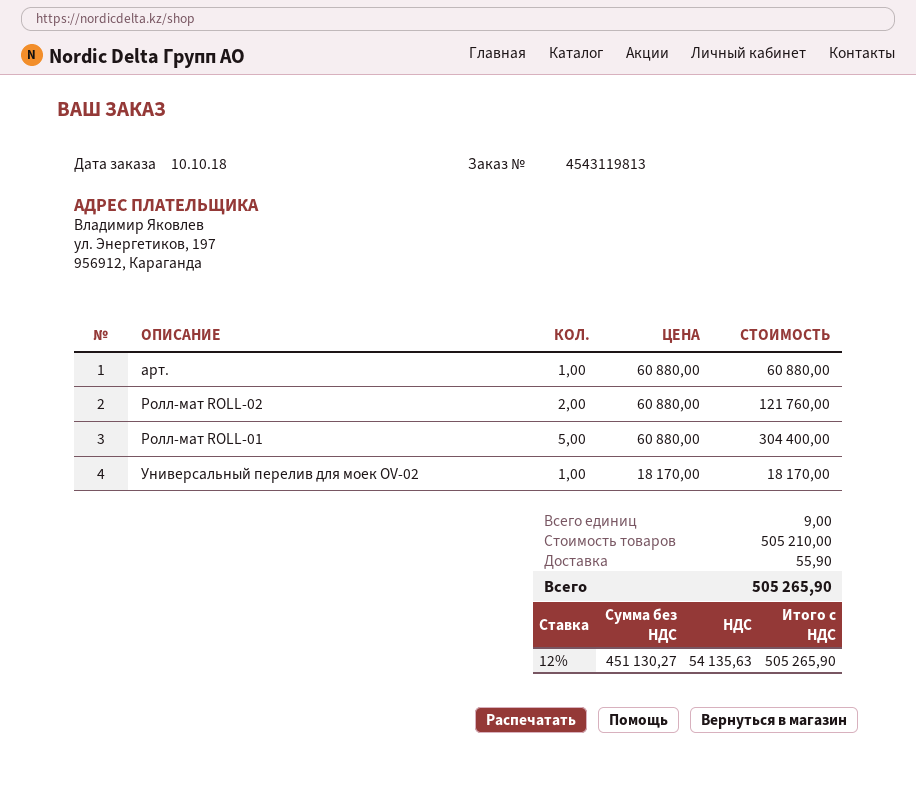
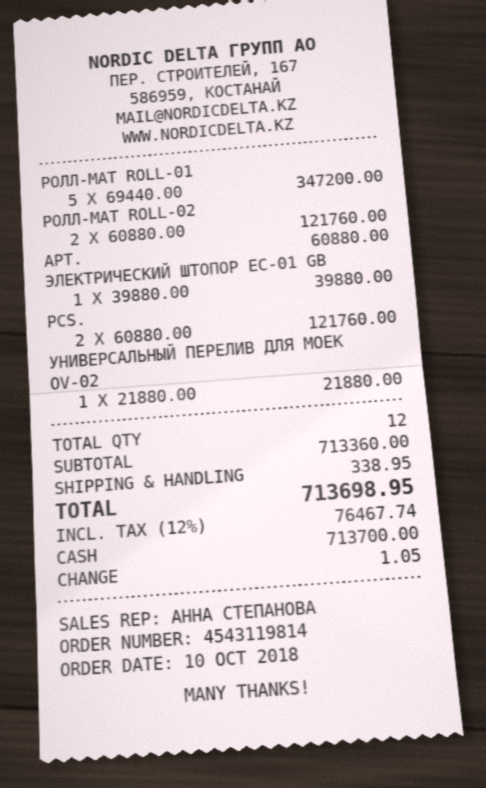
order number: 4543119813 -> 4543119814
Ролл-мат ROLL-01: 5 x 60880.00 = 304400.00 -> 5 x 69440.00 = 347200.00
Универсальный перелив для моек OV-02: 1 x 18170.00 = 18170.00 -> 1 x 21880.00 = 21880.00
ЭЛЕКТРИЧЕСКИЙ ШТОПОР EC-01 GB: none -> 1 x 39880.00 = 39880.00
PCS.: none -> 2 x 60880.00 = 121760.00
total quantity: 9 -> 12
subtotal: 505210.00 -> 713360.00
shipping: 55.90 -> 338.95
tax: 12% = 54135.63 -> 12% = 76467.74
total: 505265.90 -> 713698.95

